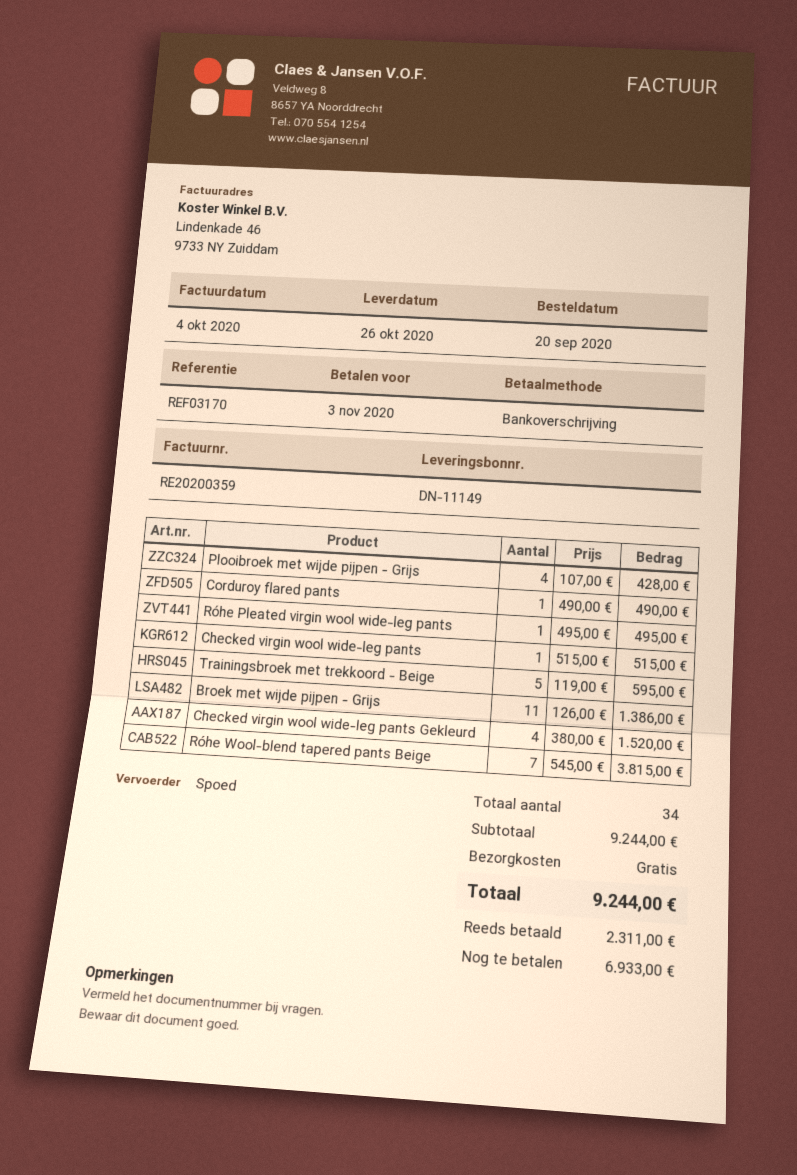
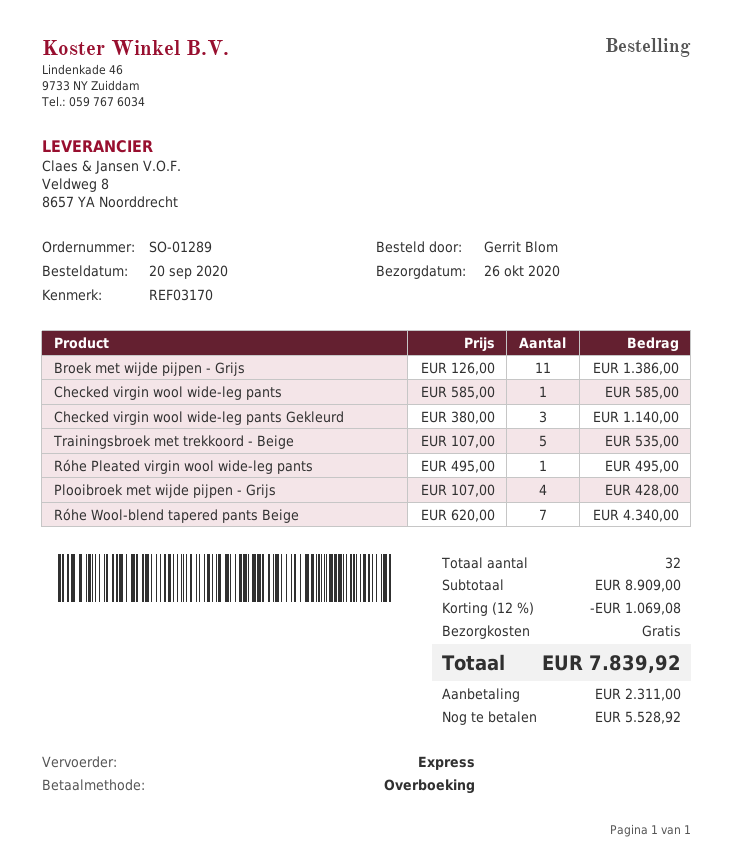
Corduroy flared pants: 1 x 490.00 = 490.00 -> none
Checked virgin wool wide-leg pants: 1 x 515.00 = 515.00 -> 1 x 585.00 = 585.00
Trainingsbroek met trekkoord - Beige: 5 x 119.00 = 595.00 -> 5 x 107.00 = 535.00
Checked virgin wool wide-leg pants Gekleurd: 4 x 380.00 = 1520.00 -> 3 x 380.00 = 1140.00
Róhe Wool-blend tapered pants Beige: 7 x 545.00 = 3815.00 -> 7 x 620.00 = 4340.00
total quantity: 34 -> 32
subtotal: 9244.00 -> 8909.00
discount: none -> 12% = 1069.08
total: 9244.00 -> 7839.92
balance: 6933.00 -> 5528.92

